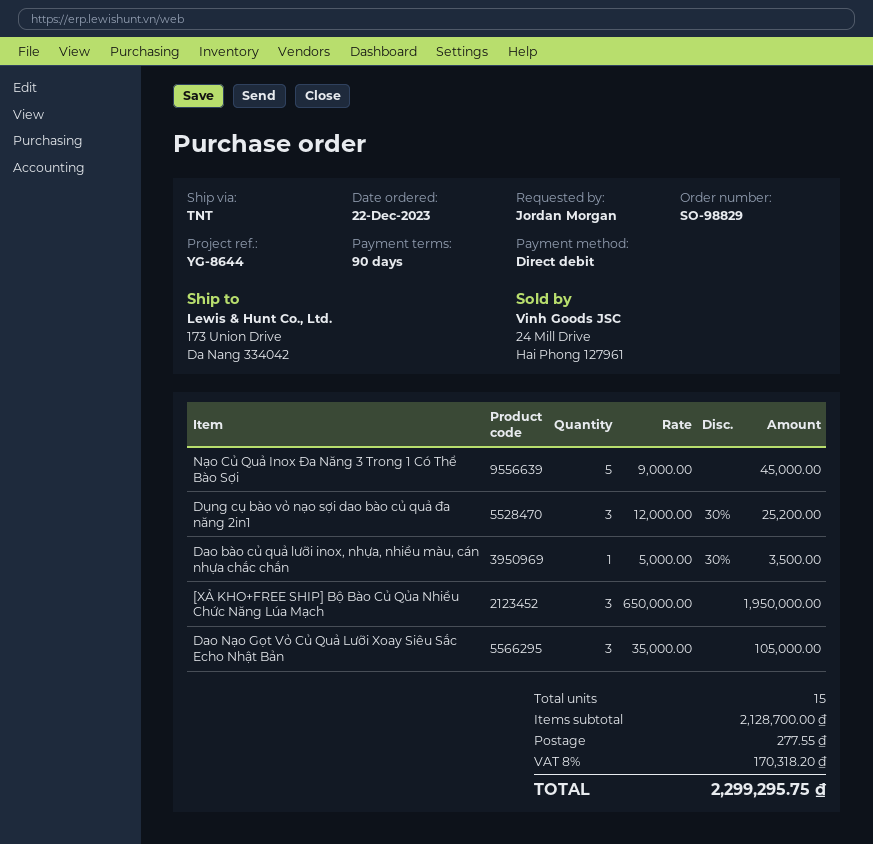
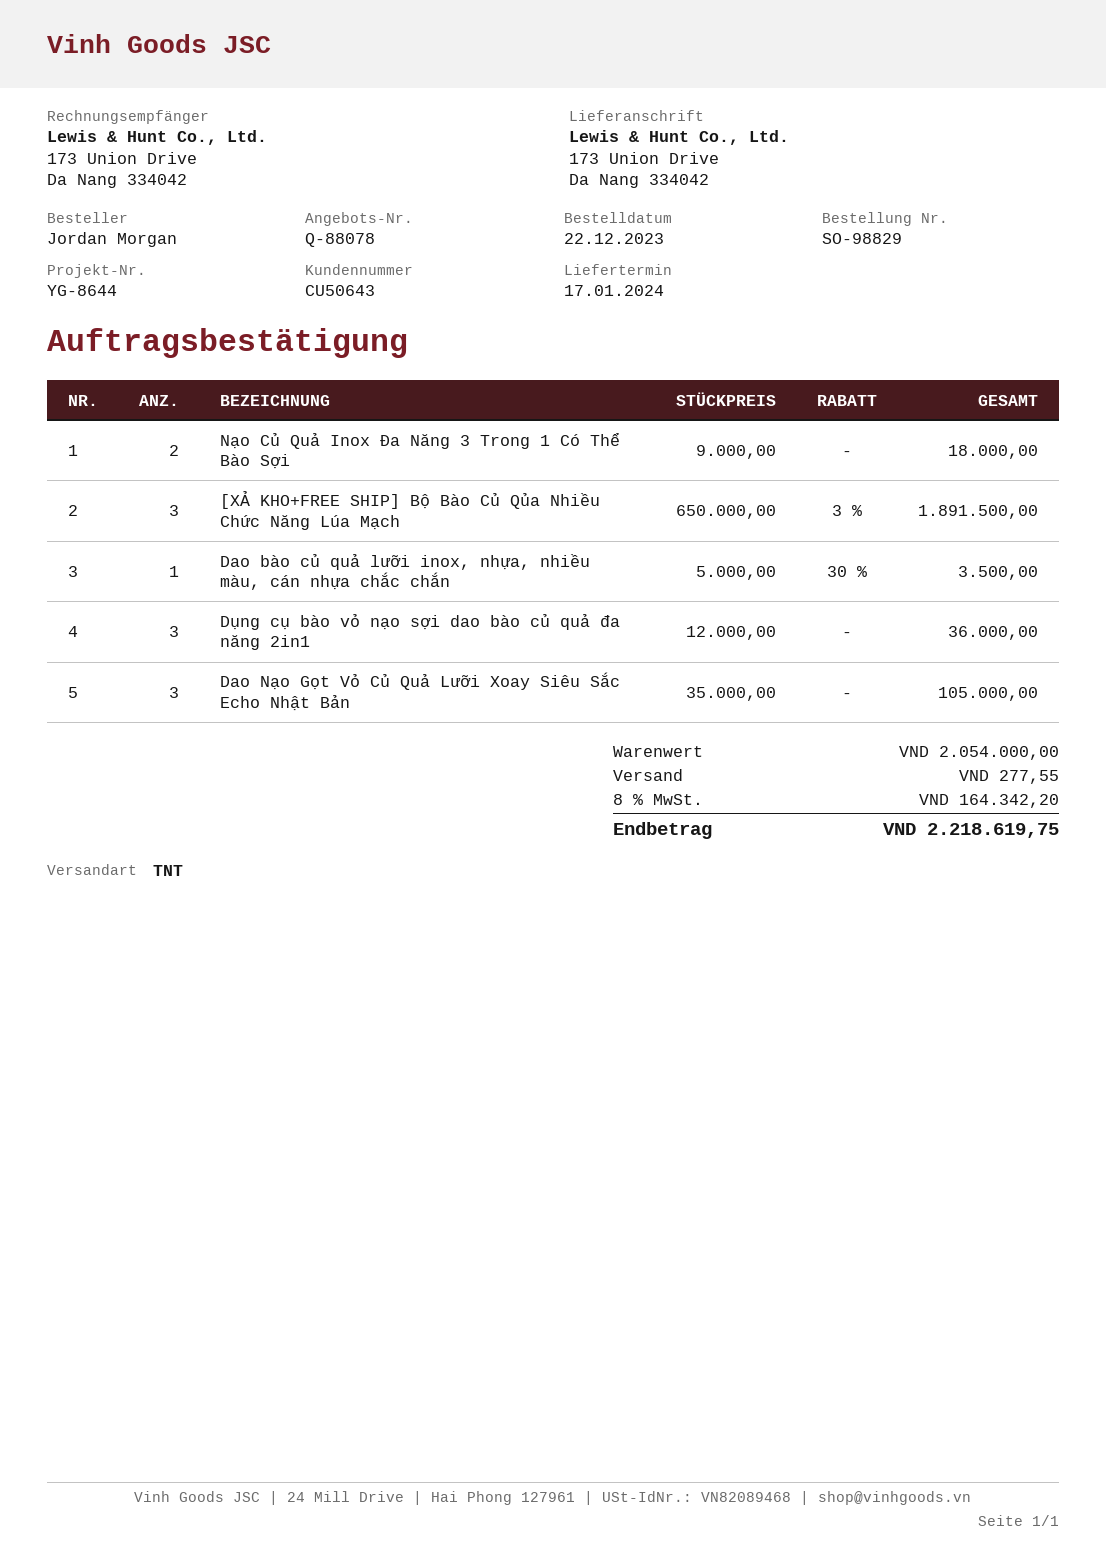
Nạo Củ Quả Inox Đa Năng 3 Trong 1 Có Thể Bào Sợi: 5 x 9000.00 = 45000.00 -> 2 x 9000.00 = 18000.00
Dụng cụ bào vỏ nạo sợi dao bào củ quả đa năng 2in1: 3 x 12000.00 - 30% = 25200.00 -> 3 x 12000.00 = 36000.00
[XẢ KHO+FREE SHIP] Bộ Bào Củ Qủa Nhiều Chức Năng Lúa Mạch: 3 x 650000.00 = 1950000.00 -> 3 x 650000.00 - 3% = 1891500.00
subtotal: 2128700.00 -> 2054000.00
tax: 8% = 170318.20 -> 8% = 164342.20
total: 2299295.75 -> 2218619.75

